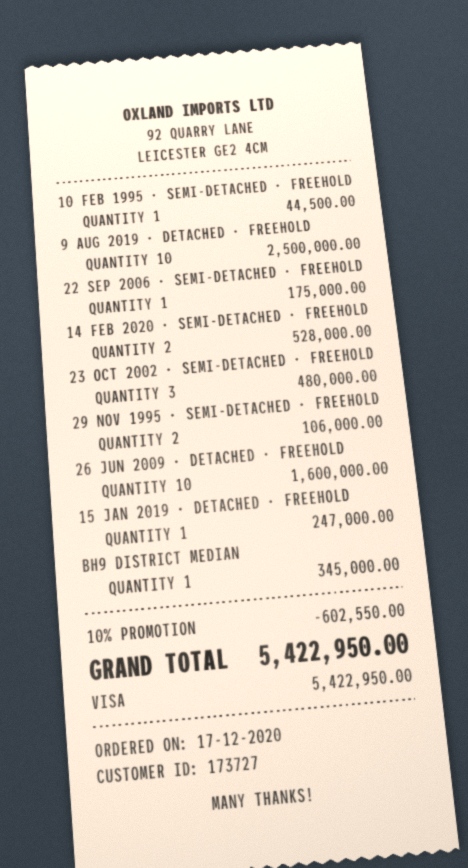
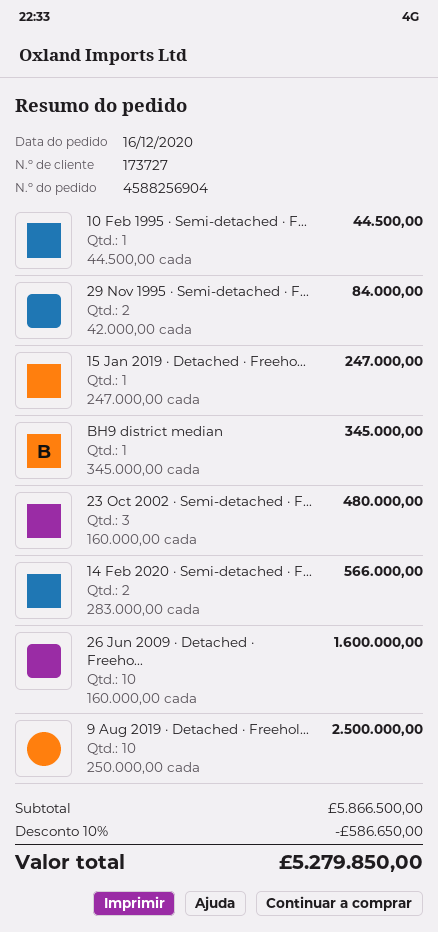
order date: 2020-12-17 -> 2020-12-16
22 SEP 2006 · SEMI-DETACHED · FREEHOLD: 1 for 175000.00 -> none
14 FEB 2020 · SEMI-DETACHED · FREEHOLD: 2 for 528000.00 -> 2 for 566000.00
29 NOV 1995 · SEMI-DETACHED · FREEHOLD: 2 for 106000.00 -> 2 for 84000.00
discount: 10% = 602550.00 -> 10% = 586650.00
total: 5422950.00 -> 5279850.00

